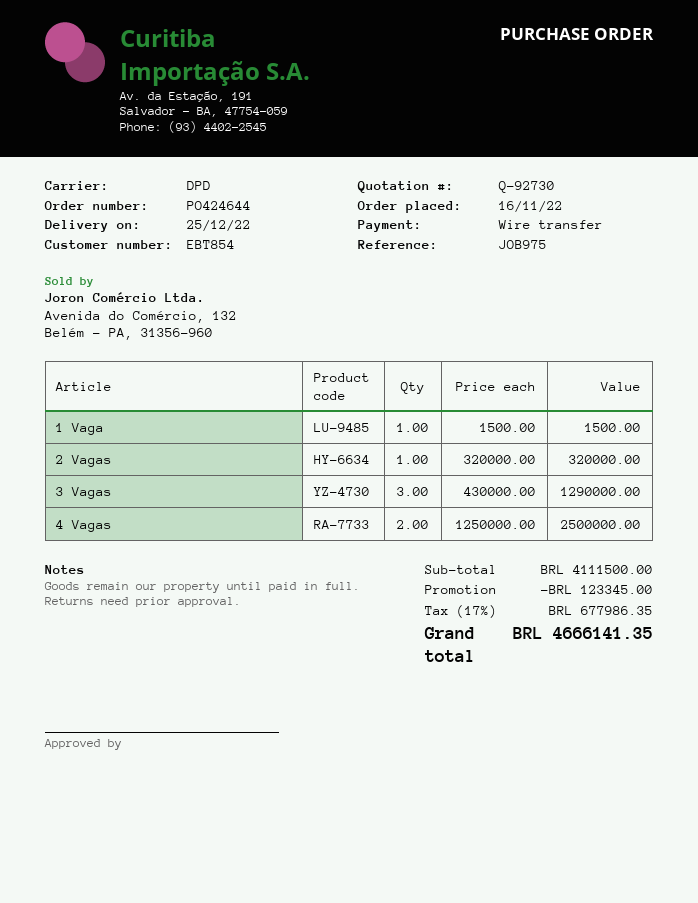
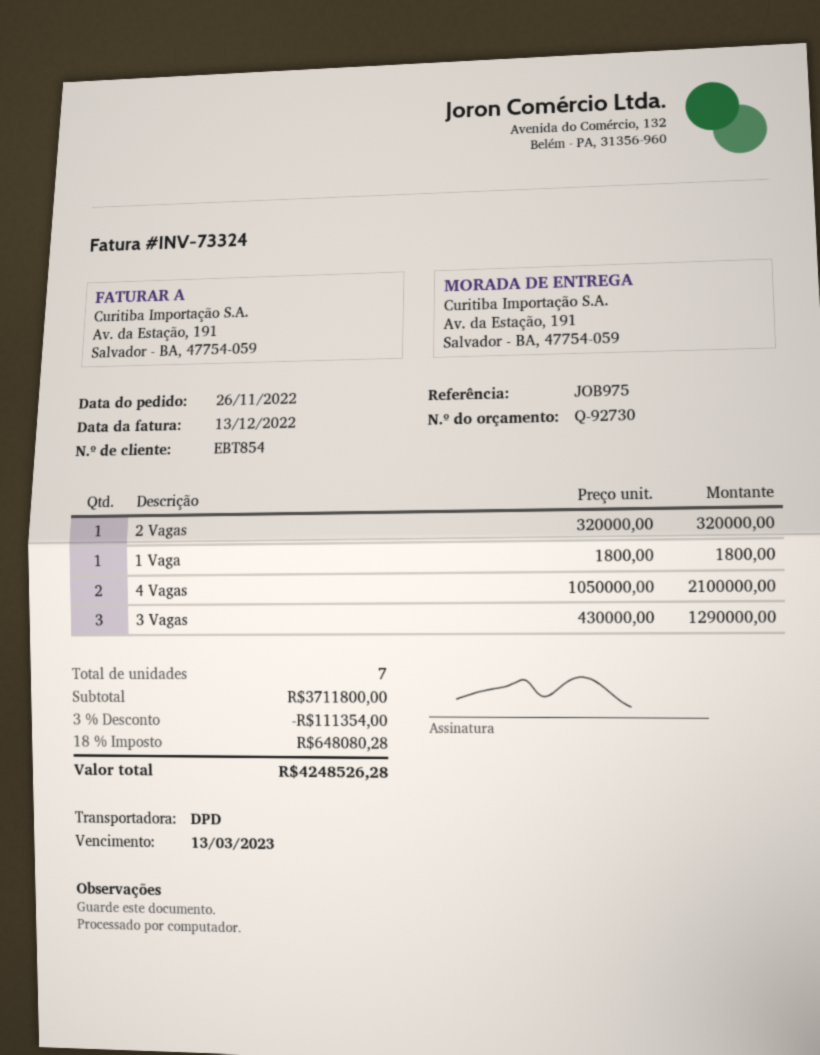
order date: 2022-11-16 -> 2022-11-26
1 Vaga: 1 x 1500.00 = 1500.00 -> 1 x 1800.00 = 1800.00
4 Vagas: 2 x 1250000.00 = 2500000.00 -> 2 x 1050000.00 = 2100000.00
subtotal: 4111500.00 -> 3711800.00
discount: 123345.00 -> 111354.00
tax: 17% = 677986.35 -> 18% = 648080.28
total: 4666141.35 -> 4248526.28

